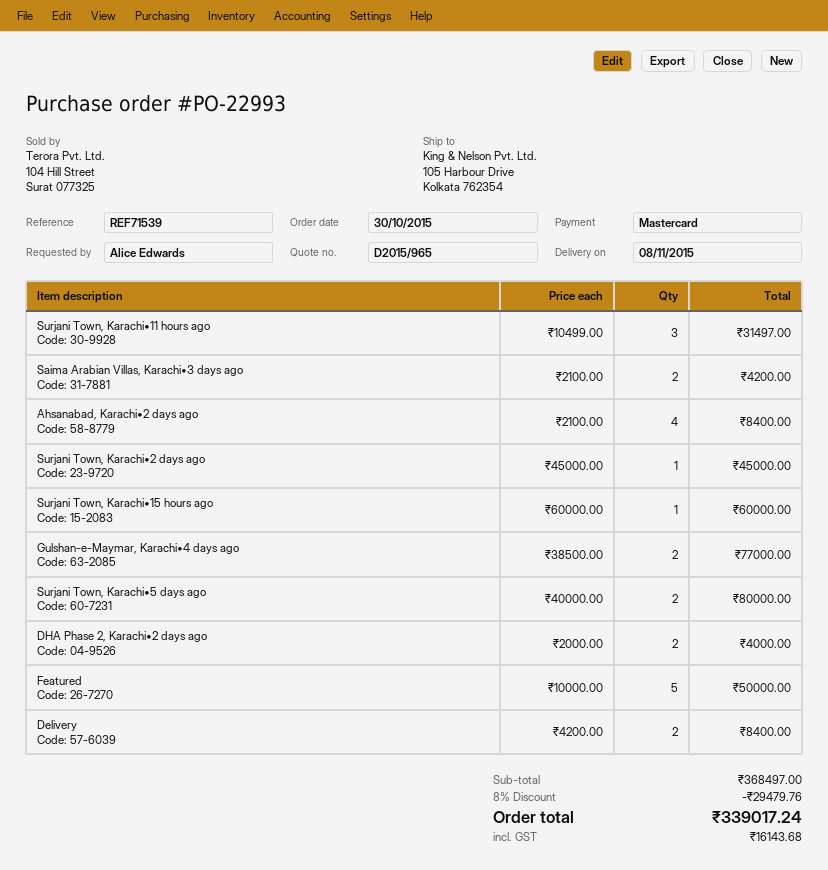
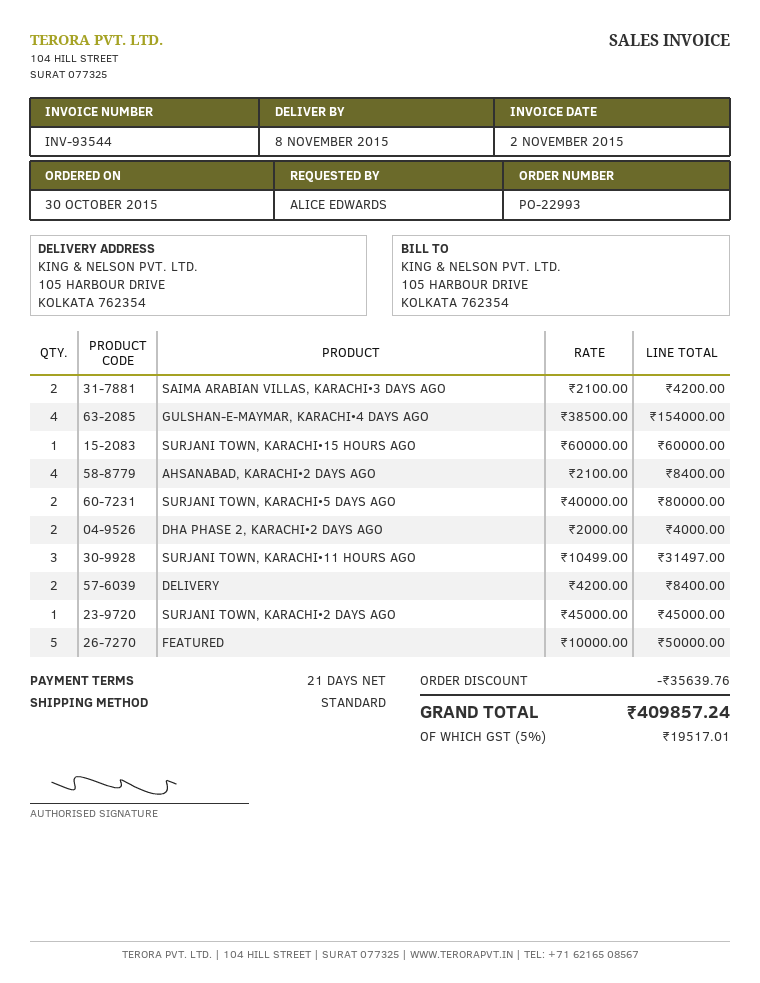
Gulshan-e-Maymar, Karachi•4 days ago: 2 x 38500.00 = 77000.00 -> 4 x 38500.00 = 154000.00
discount: 29479.76 -> 35639.76
tax: 16143.68 -> 19517.01
total: 339017.24 -> 409857.24

